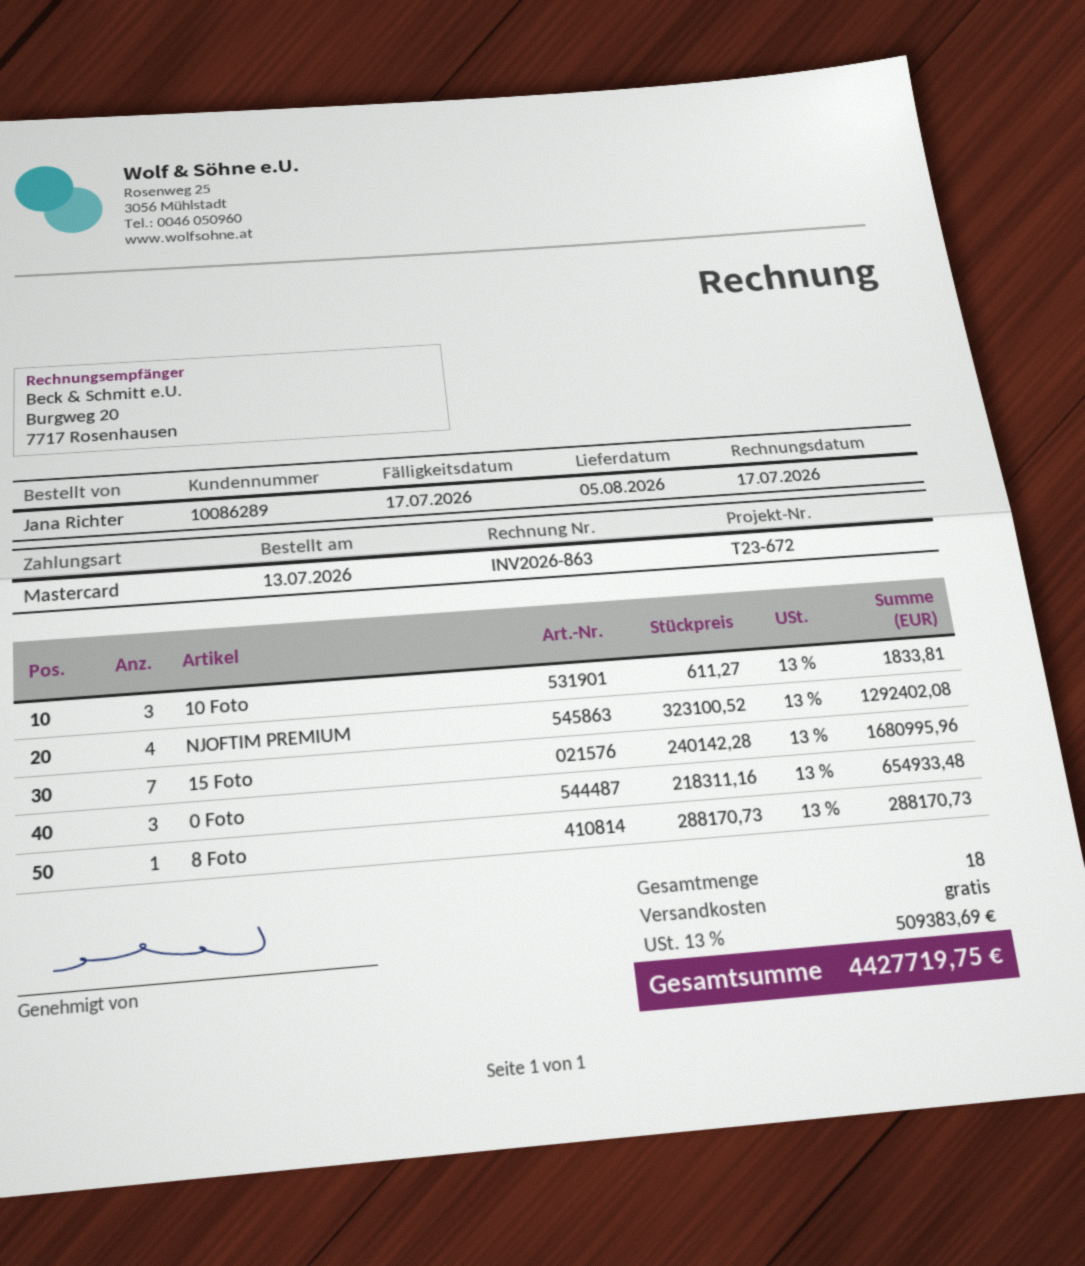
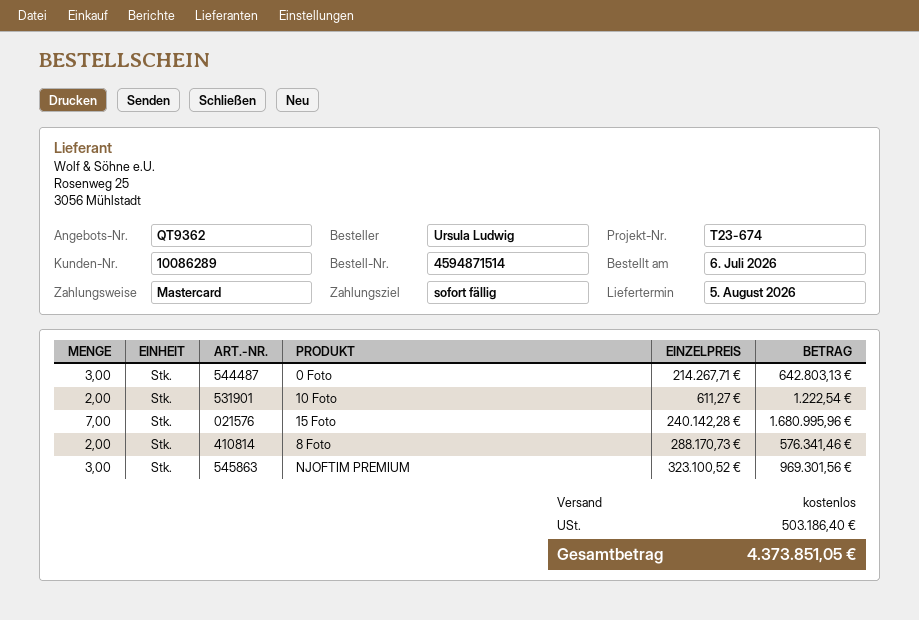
order date: 2026-07-13 -> 2026-07-06
reference: T23-672 -> T23-674
ordered by: Jana Richter -> Ursula Ludwig
10 Foto: 3 x 611.27 = 1833.81 -> 2 x 611.27 = 1222.54
NJOFTIM PREMIUM: 4 x 323100.52 = 1292402.08 -> 3 x 323100.52 = 969301.56
0 Foto: 3 x 218311.16 = 654933.48 -> 3 x 214267.71 = 642803.13
8 Foto: 1 x 288170.73 = 288170.73 -> 2 x 288170.73 = 576341.46
tax: 509383.69 -> 503186.40
total: 4427719.75 -> 4373851.05

